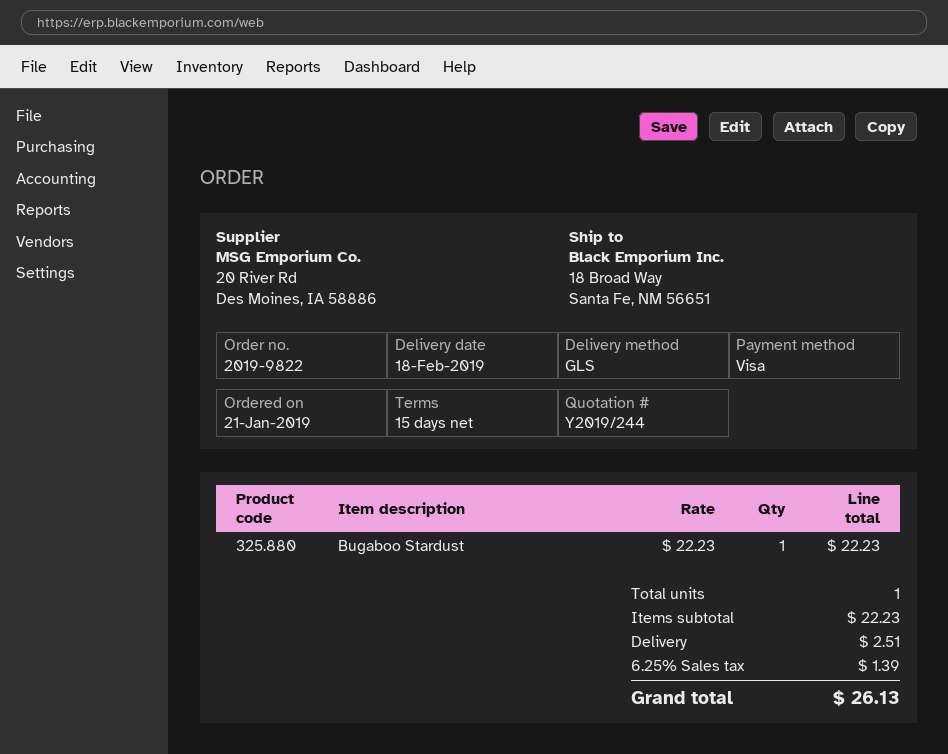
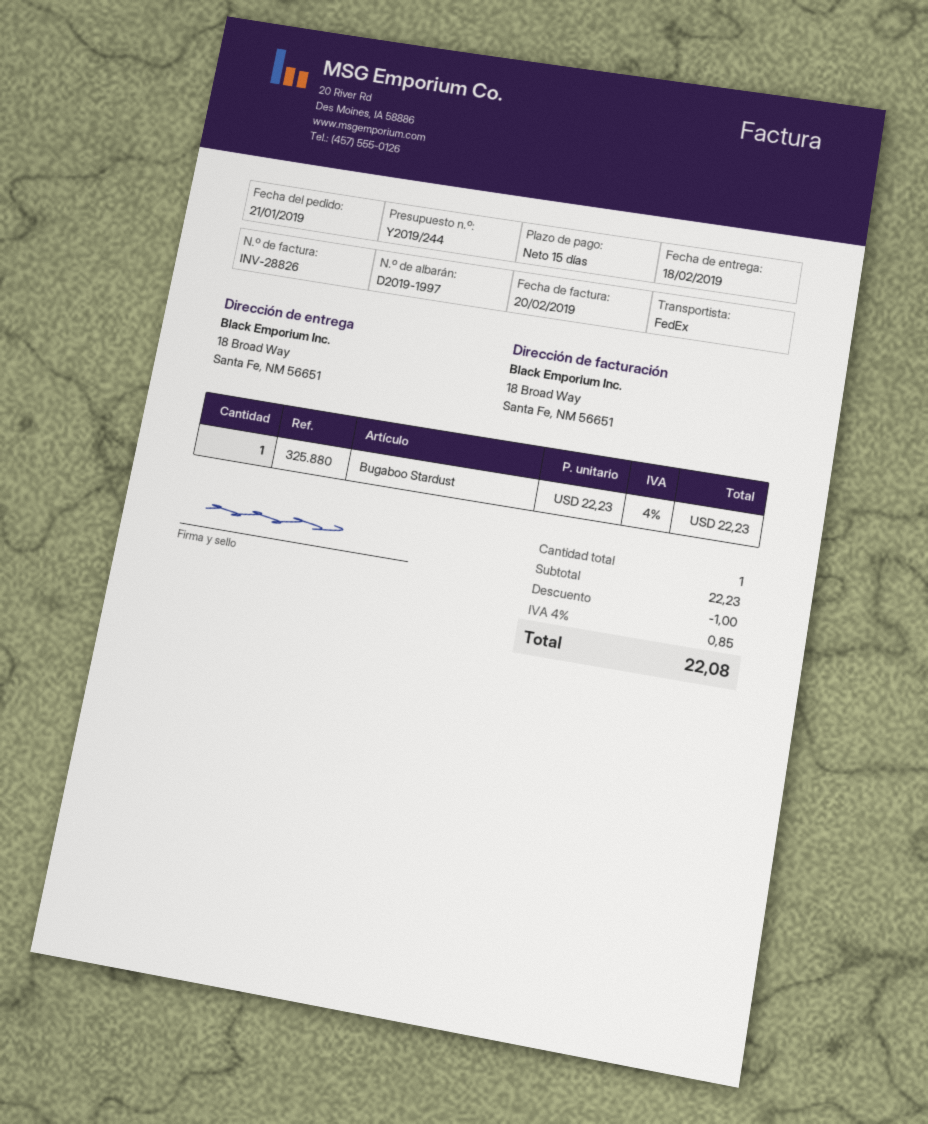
shipping method: GLS -> FedEx
discount: none -> 1.00
shipping: 2.51 -> none
tax: 6.25% = 1.39 -> 4% = 0.85
total: 26.13 -> 22.08

